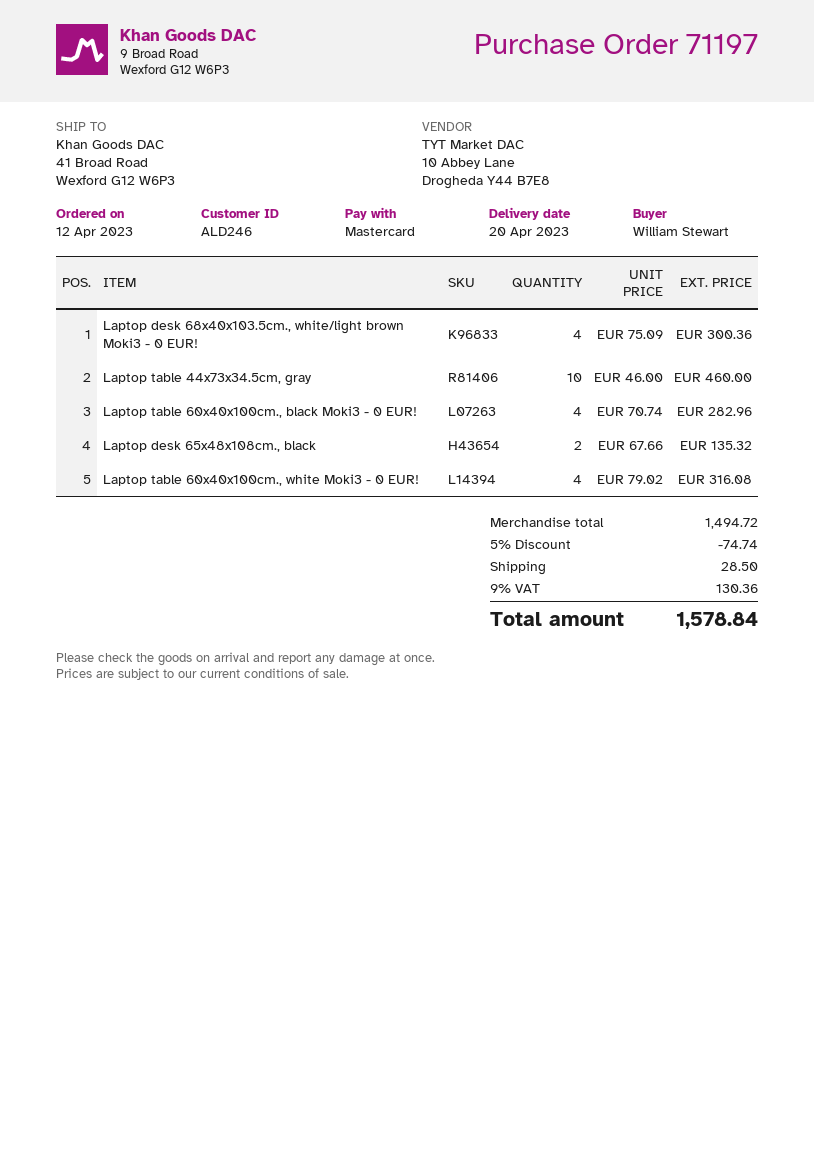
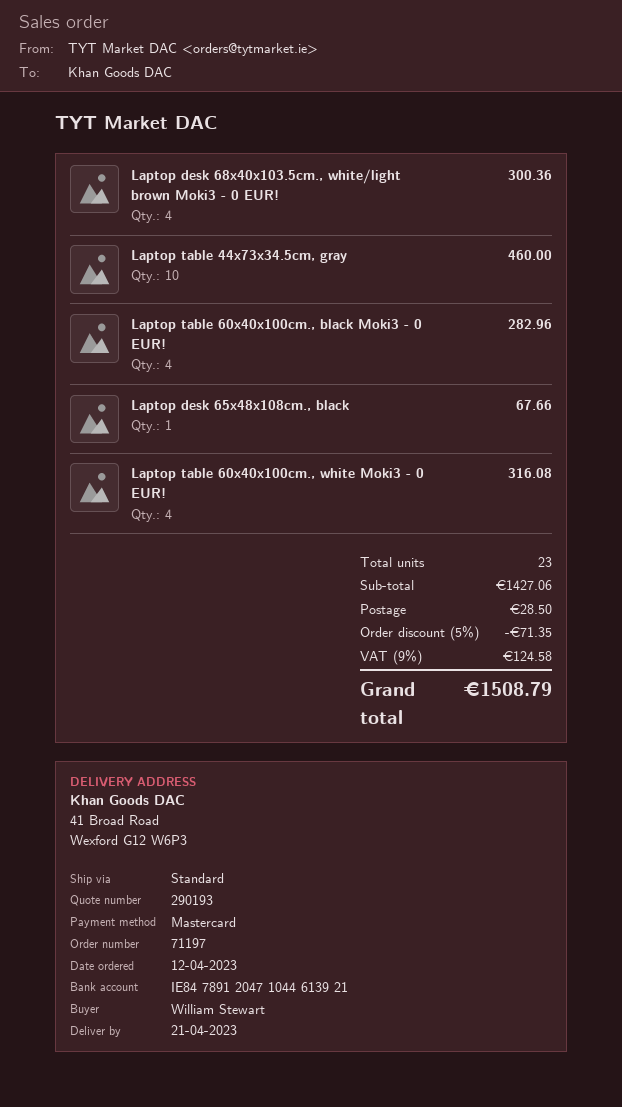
delivery date: 2023-04-20 -> 2023-04-21
Laptop desk 65x48x108cm., black: 2 for 135.32 -> 1 for 67.66
subtotal: 1494.72 -> 1427.06
discount: 5% = 74.74 -> 5% = 71.35
tax: 9% = 130.36 -> 9% = 124.58
total: 1578.84 -> 1508.79

